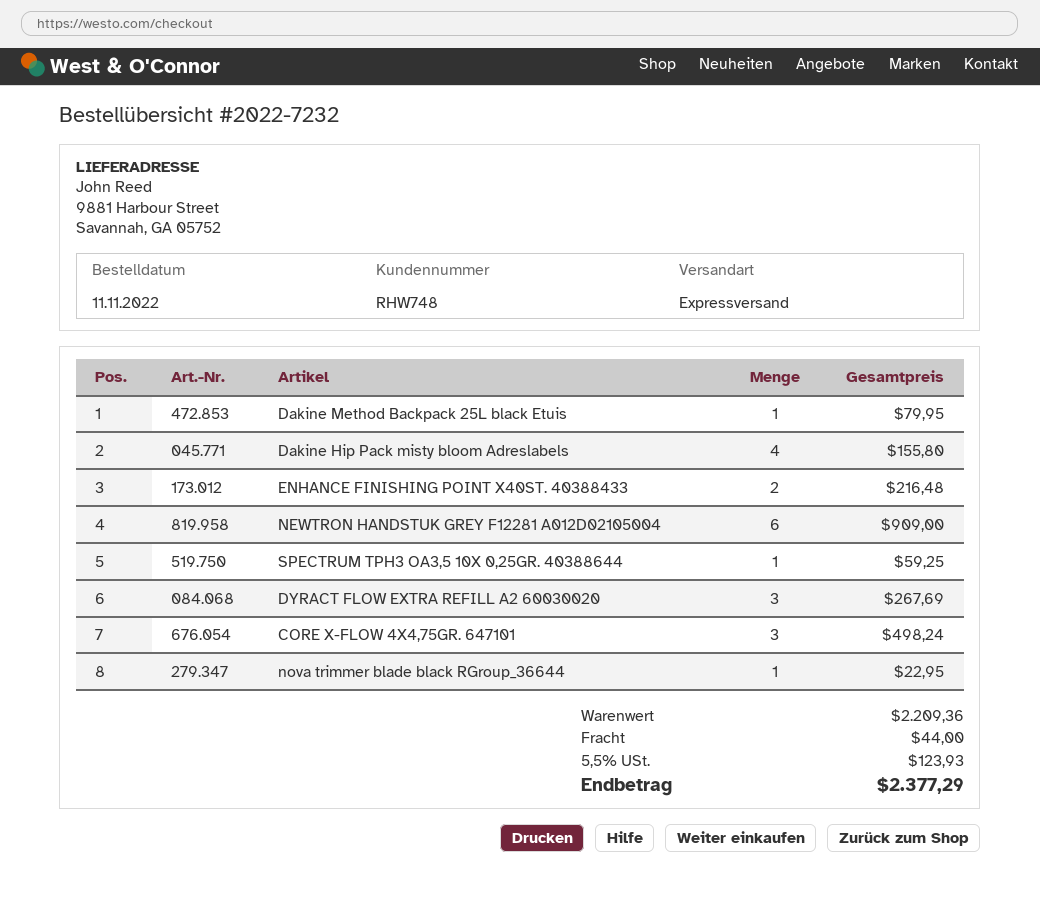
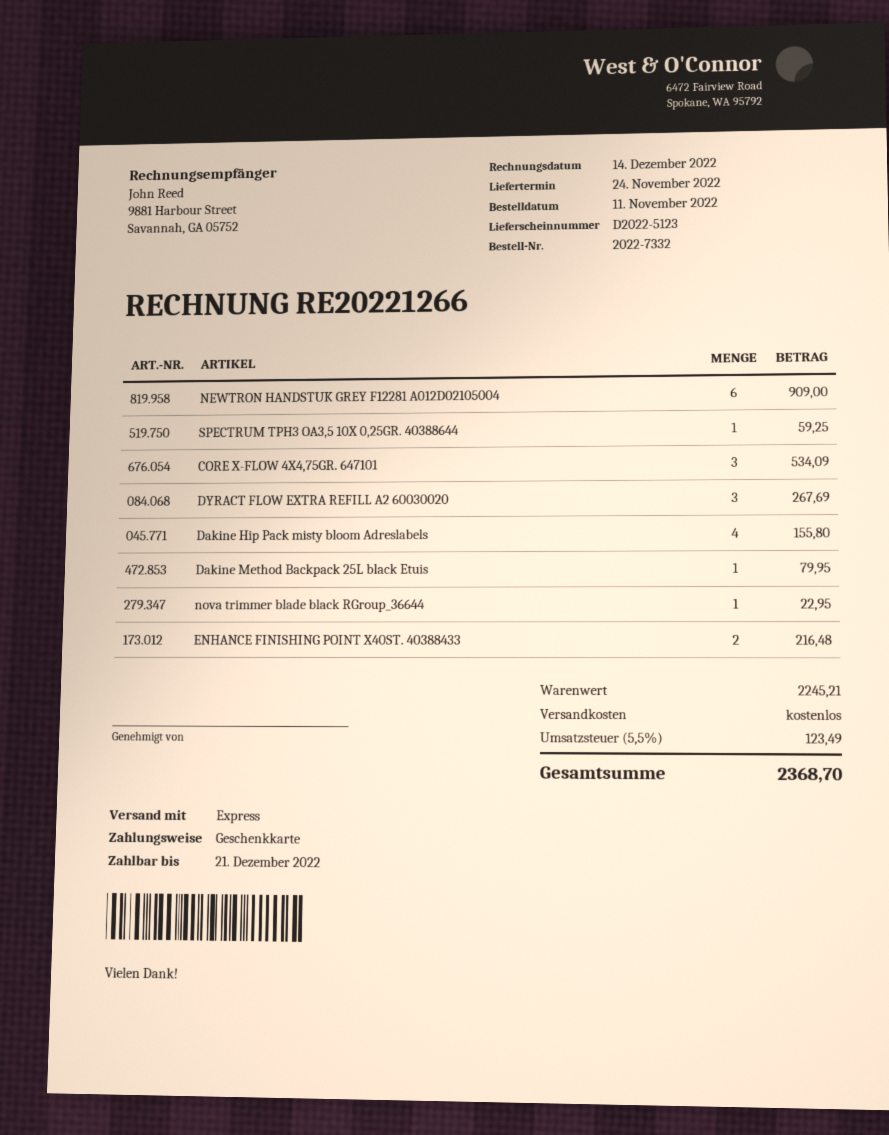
order number: 2022-7232 -> 2022-7332
CORE X-FLOW 4X4,75GR. 647101: 3 for 498.24 -> 3 for 534.09
subtotal: 2209.36 -> 2245.21
shipping: 44.00 -> 0.00
tax: 5.5% = 123.93 -> 5.5% = 123.49
total: 2377.29 -> 2368.70

